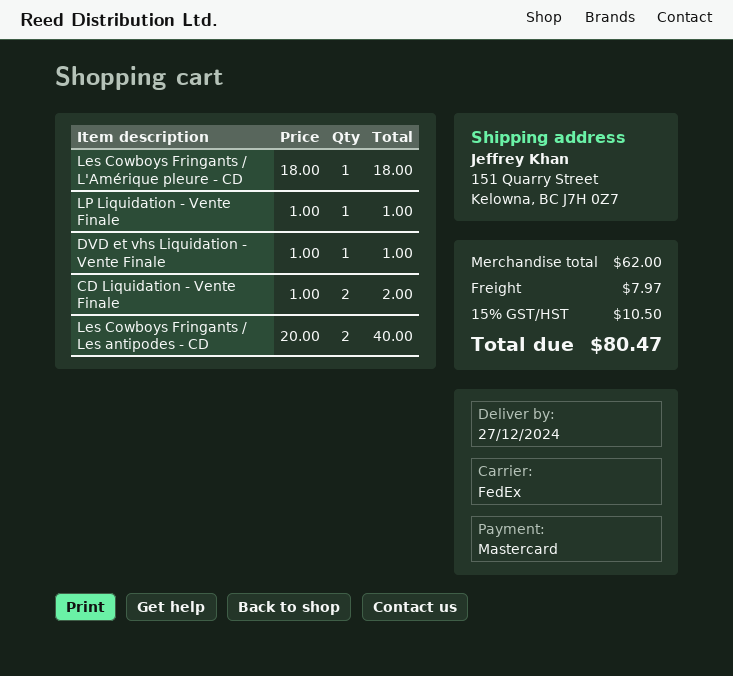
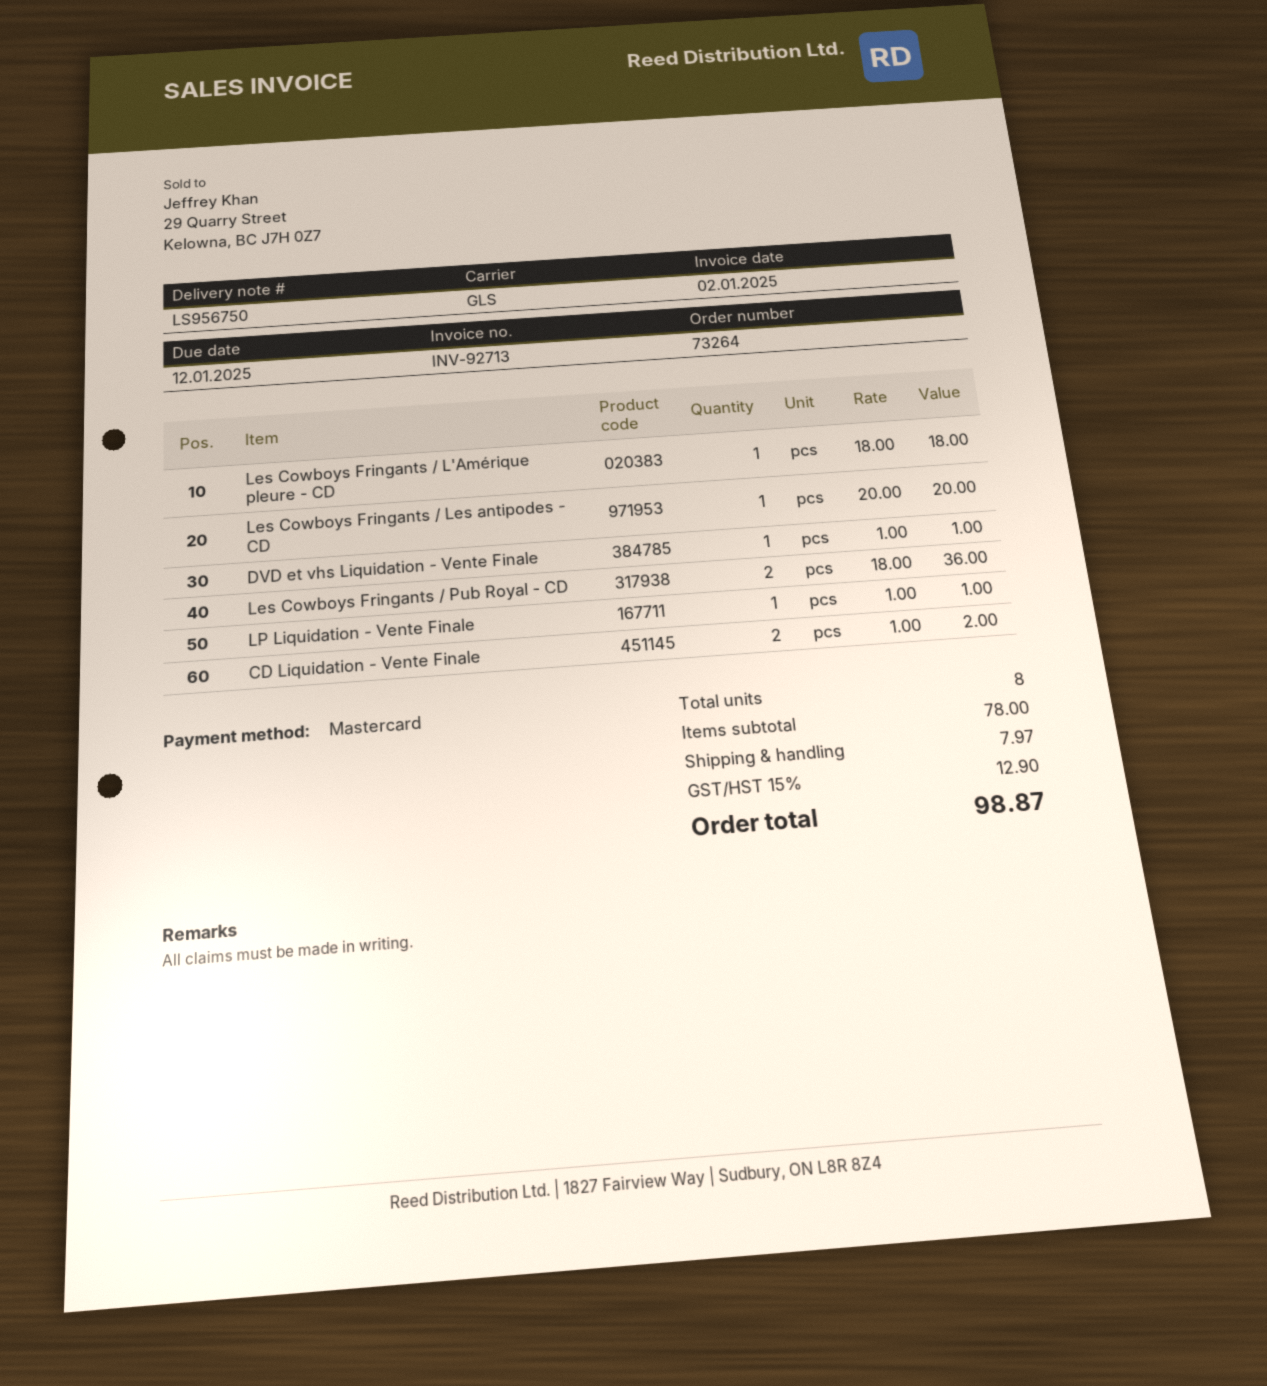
shipping method: FedEx -> GLS
Les Cowboys Fringants / Les antipodes - CD: 2 x 20.00 = 40.00 -> 1 x 20.00 = 20.00
Les Cowboys Fringants / Pub Royal - CD: none -> 2 x 18.00 = 36.00
subtotal: 62.00 -> 78.00
tax: 15% = 10.50 -> 15% = 12.90
total: 80.47 -> 98.87

